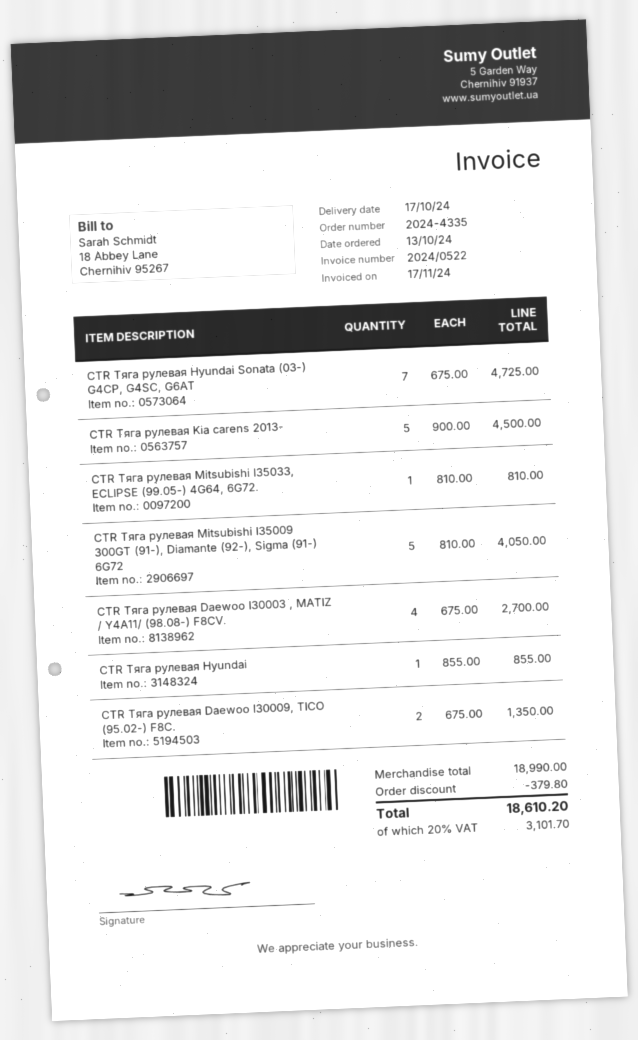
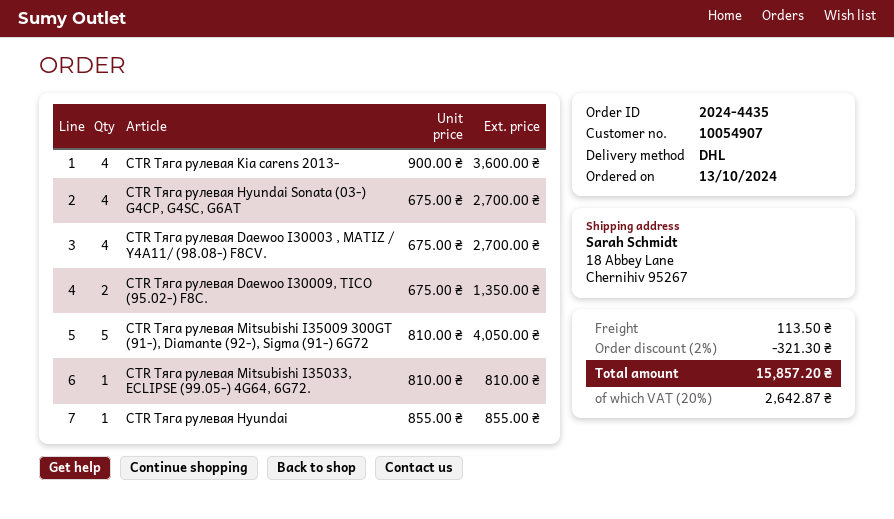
order number: 2024-4335 -> 2024-4435
CTR Тяга рулевая Hyundai Sonata (03-) G4CP, G4SC, G6AT: 7 x 675.00 = 4725.00 -> 4 x 675.00 = 2700.00
CTR Тяга рулевая Kia carens 2013-: 5 x 900.00 = 4500.00 -> 4 x 900.00 = 3600.00
discount: 379.80 -> 321.30
shipping: none -> 113.50
tax: 20% = 3101.70 -> 20% = 2642.87
total: 18610.20 -> 15857.20

